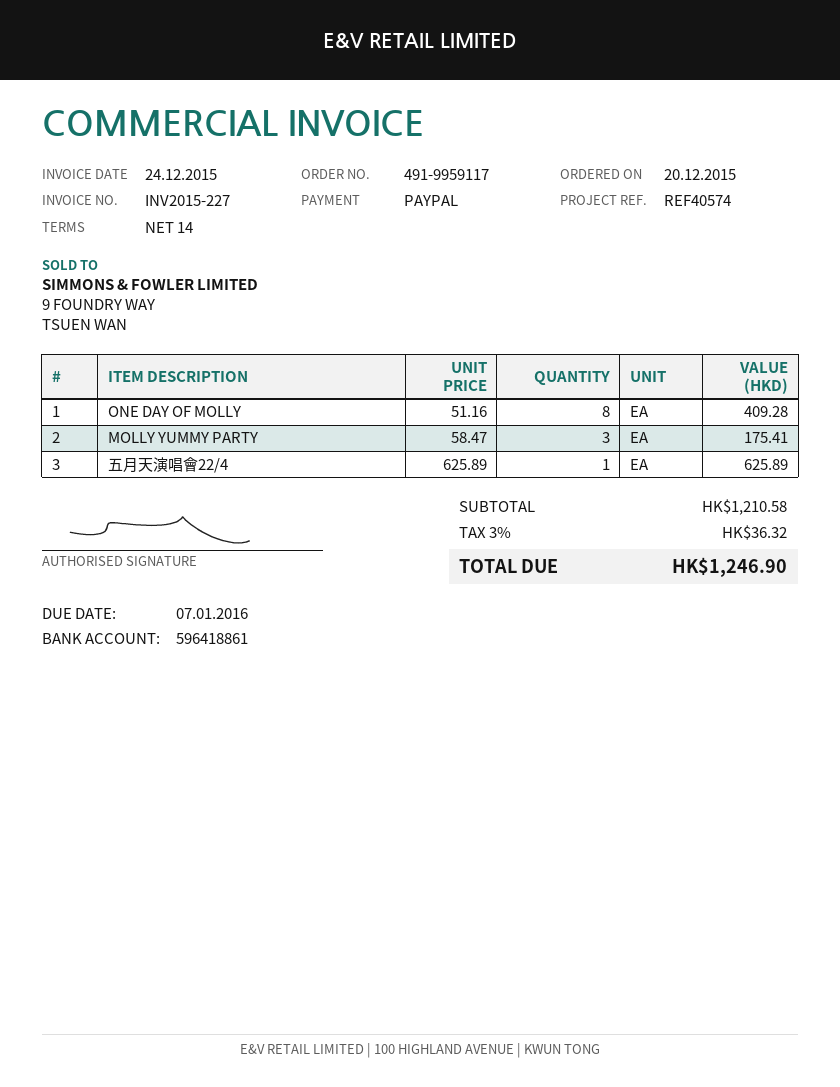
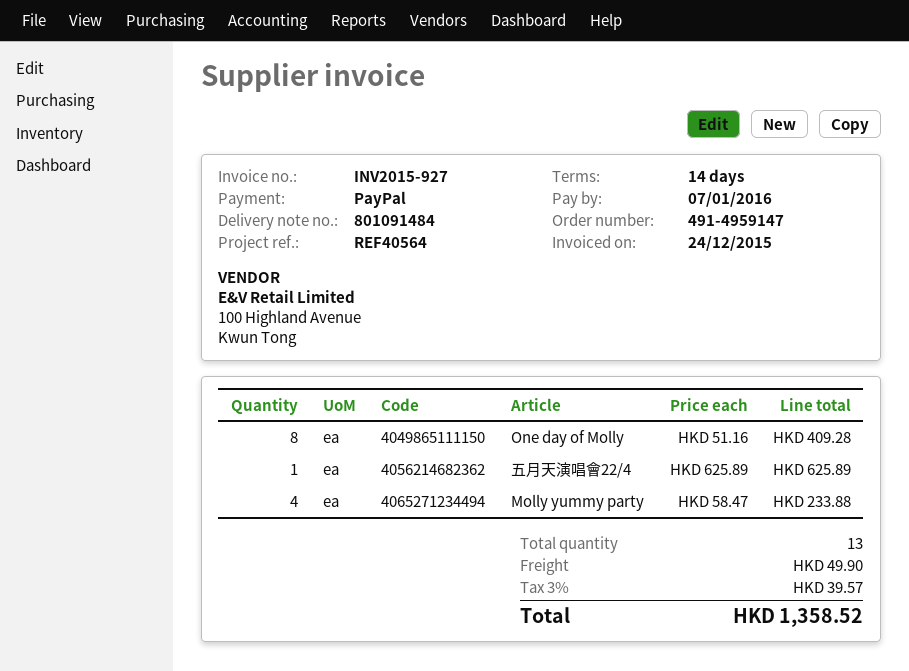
order number: 491-9959117 -> 491-4959147
invoice number: INV2015-227 -> INV2015-927
reference: REF40574 -> REF40564
MOLLY YUMMY PARTY: 3 x 58.47 = 175.41 -> 4 x 58.47 = 233.88
shipping: none -> 49.90
tax: 3% = 36.32 -> 3% = 39.57
total: 1246.90 -> 1358.52

